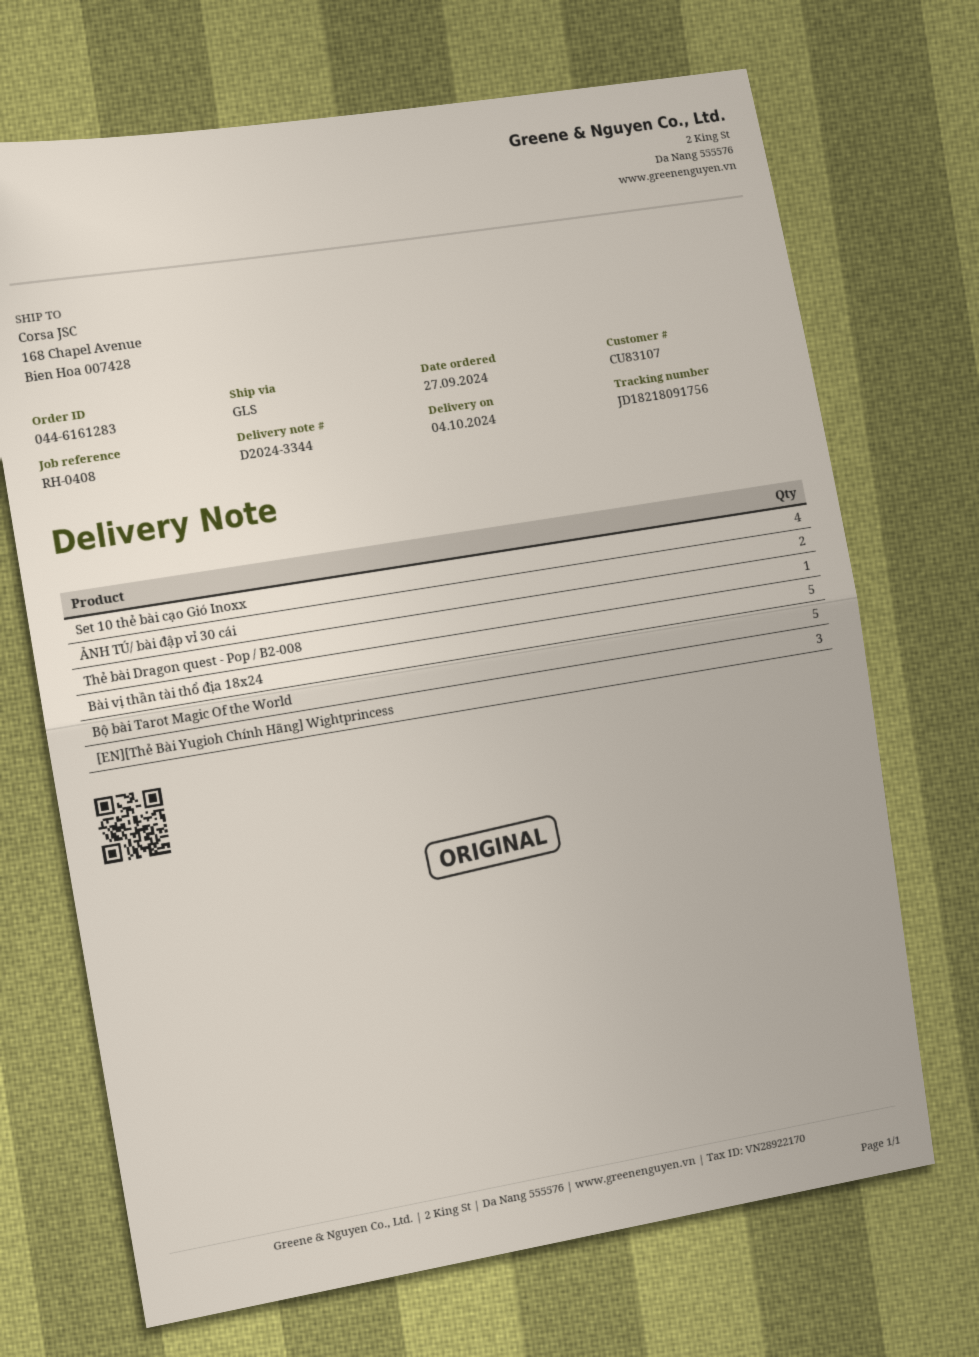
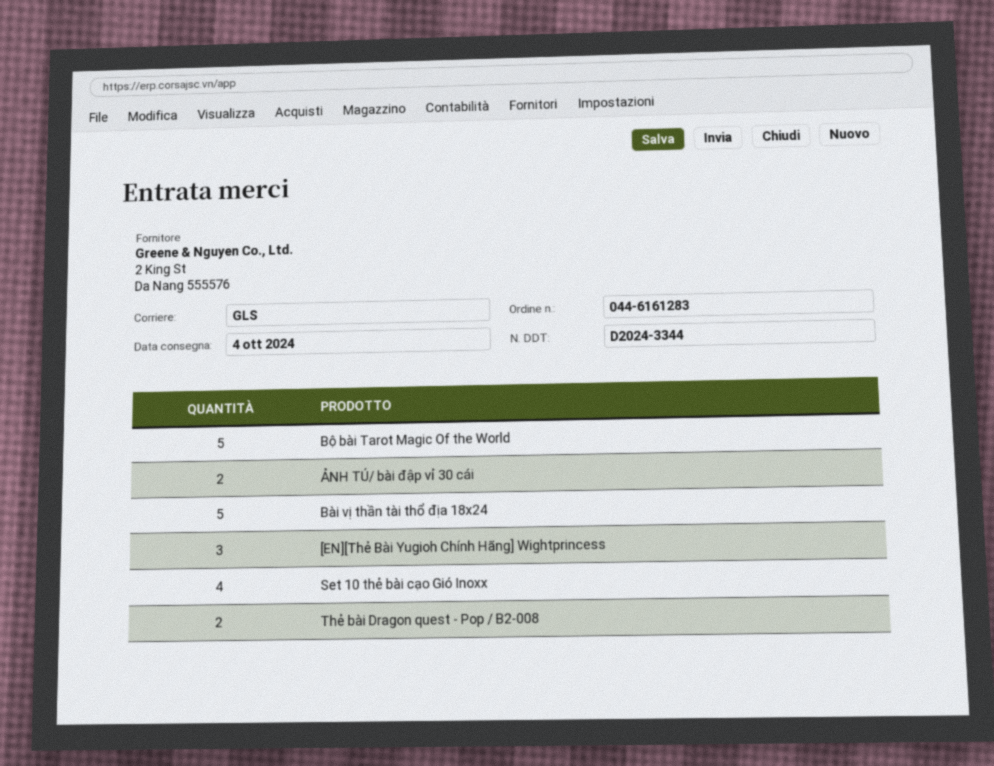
Thẻ bài Dragon quest - Pop / B2-008: 1 -> 2

